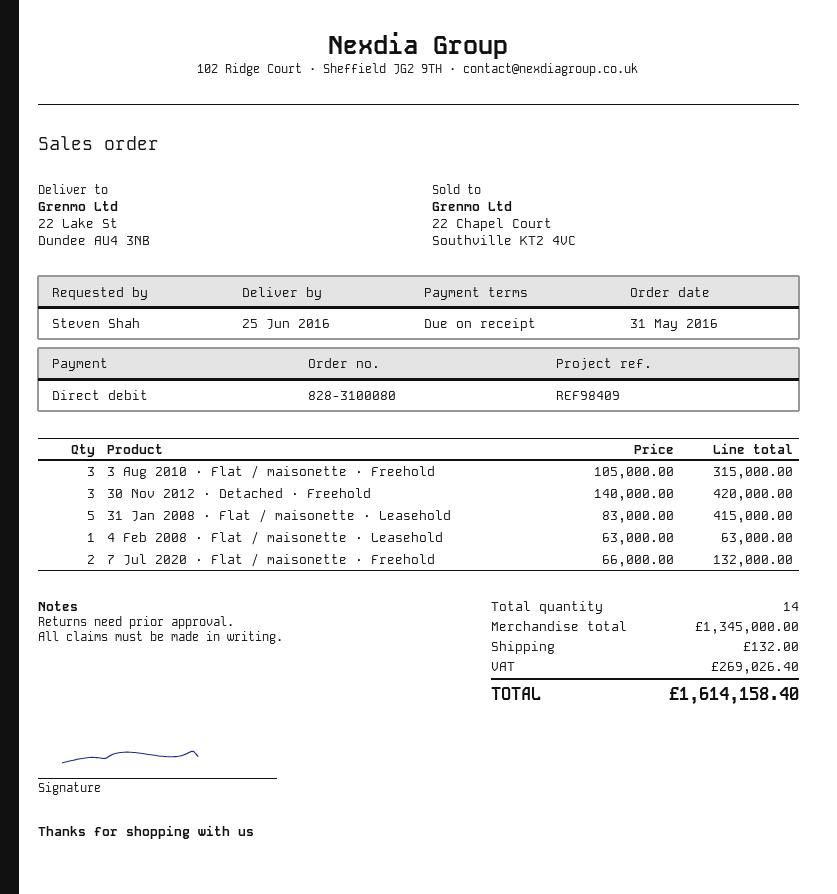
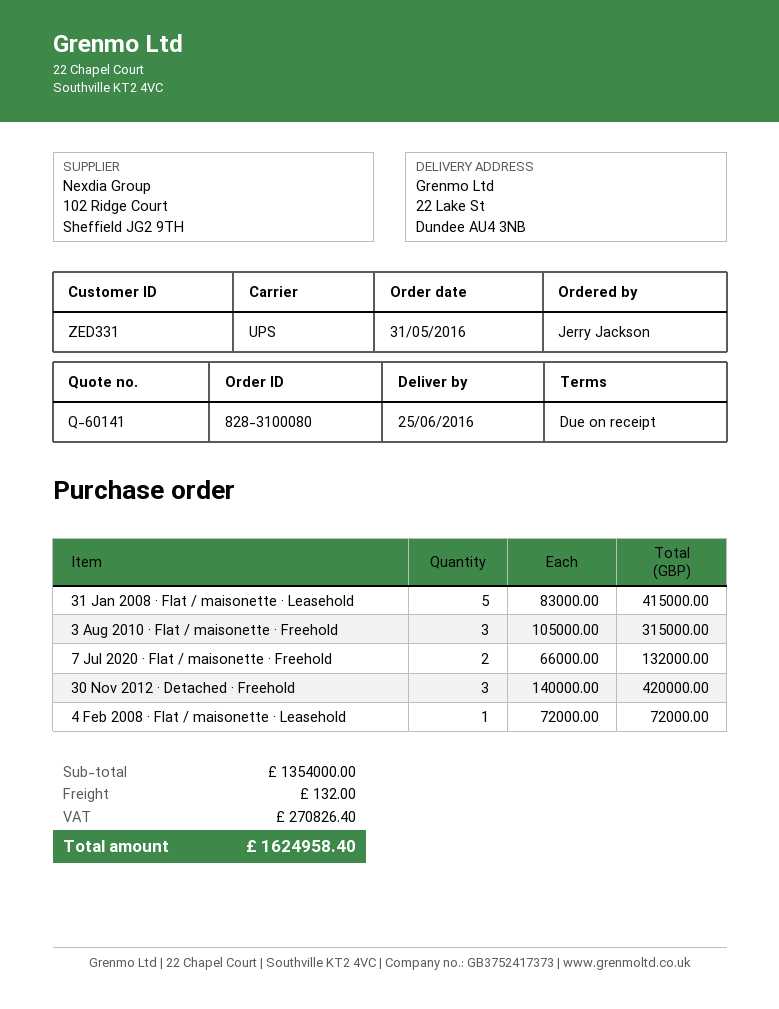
ordered by: Steven Shah -> Jerry Jackson
4 Feb 2008 · Flat / maisonette · Leasehold: 1 x 63000.00 = 63000.00 -> 1 x 72000.00 = 72000.00
subtotal: 1345000.00 -> 1354000.00
tax: 269026.40 -> 270826.40
total: 1614158.40 -> 1624958.40

